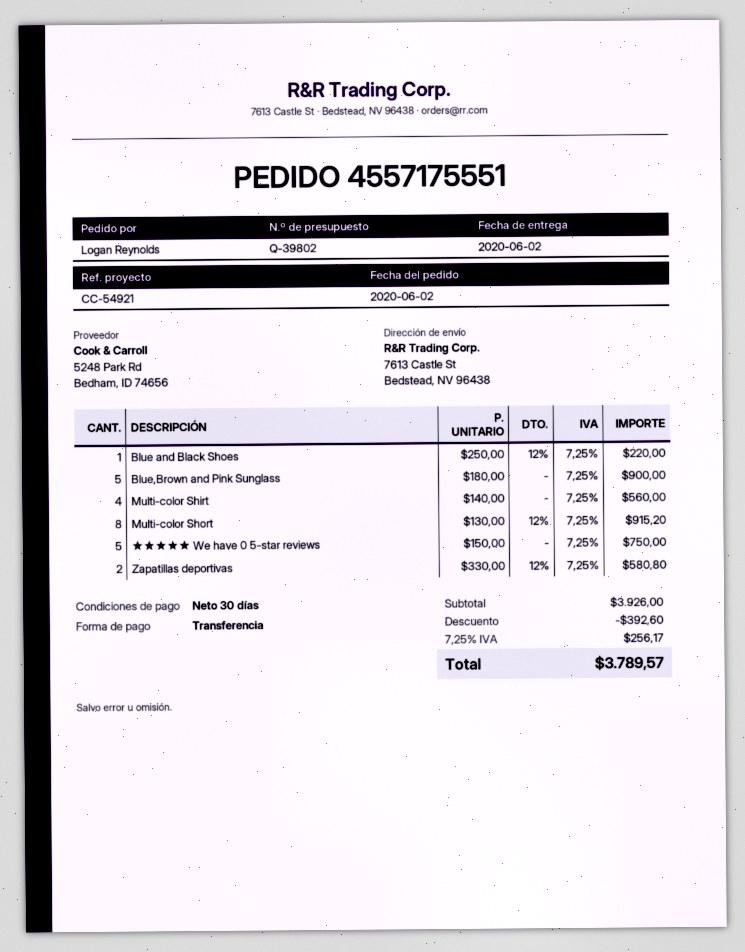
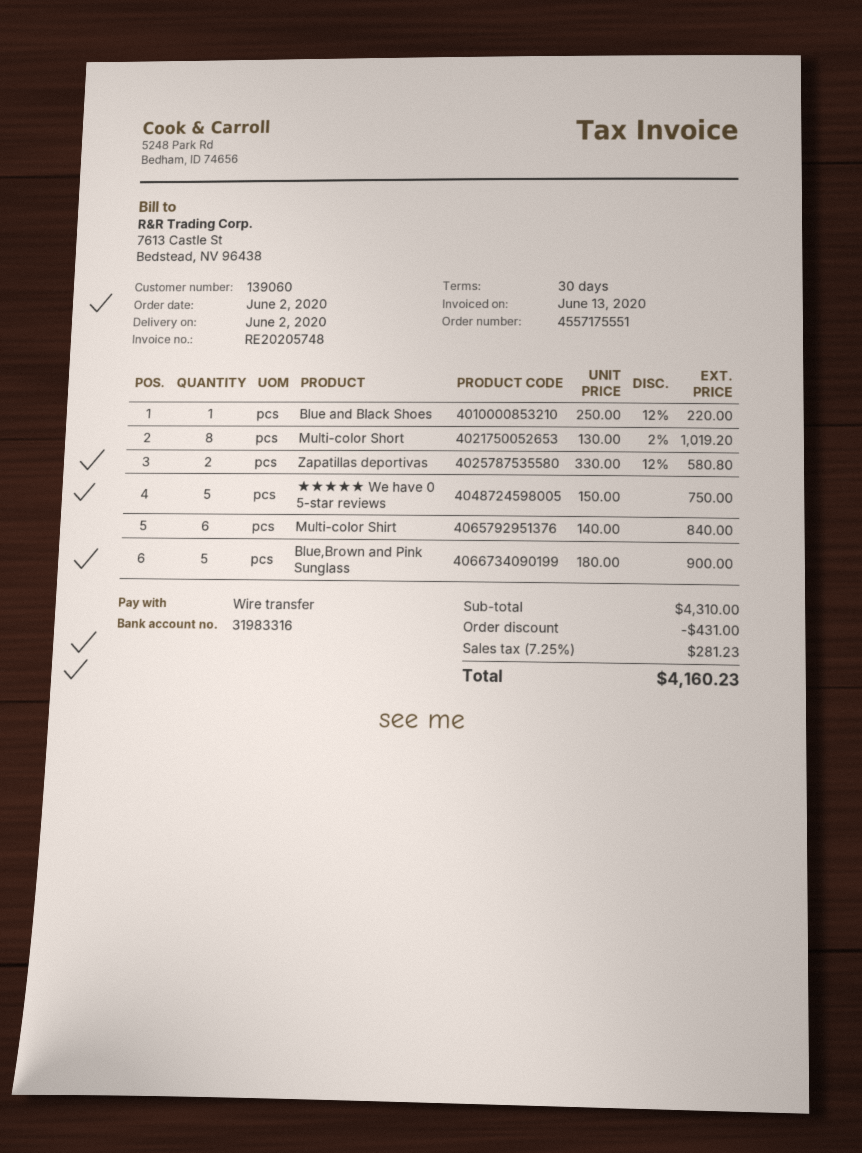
Multi-color Shirt: 4 x 140.00 = 560.00 -> 6 x 140.00 = 840.00
Multi-color Short: 8 x 130.00 - 12% = 915.20 -> 8 x 130.00 - 2% = 1019.20
subtotal: 3926.00 -> 4310.00
discount: 392.60 -> 431.00
tax: 7.25% = 256.17 -> 7.25% = 281.23
total: 3789.57 -> 4160.23

